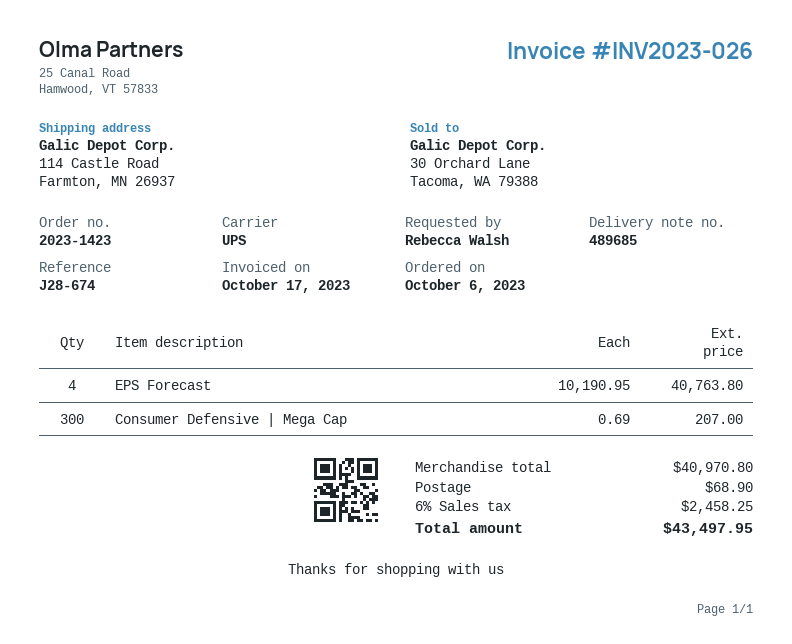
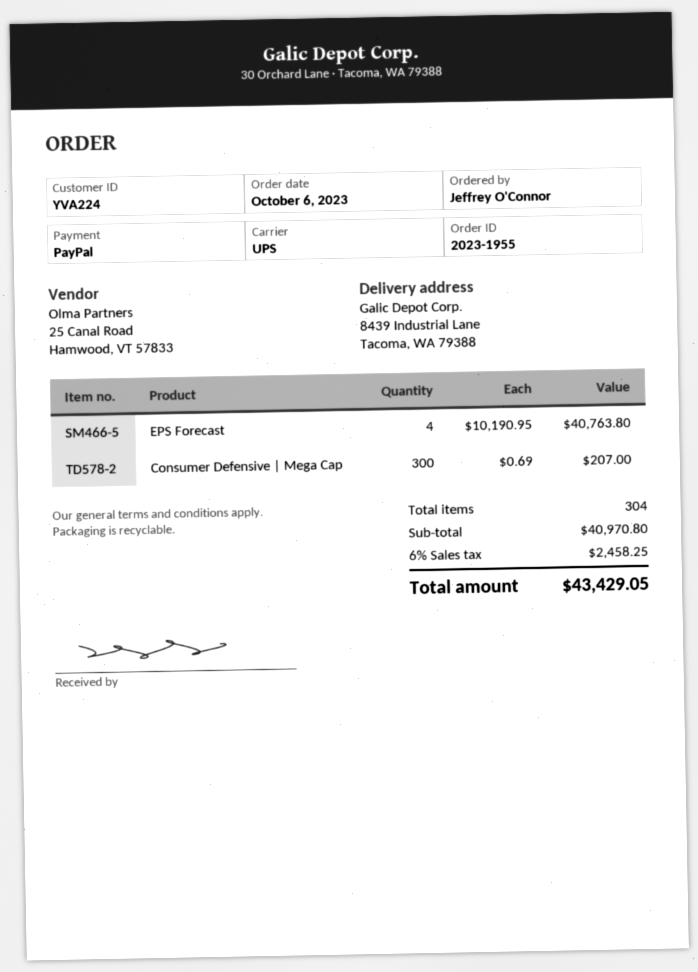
order number: 2023-1423 -> 2023-1955
ordered by: Rebecca Walsh -> Jeffrey O'Connor
ship to: 114 Castle Road, Farmton, MN 26937 -> 8439 Industrial Lane, Tacoma, WA 79388
shipping: 68.90 -> none
total: 43497.95 -> 43429.05

